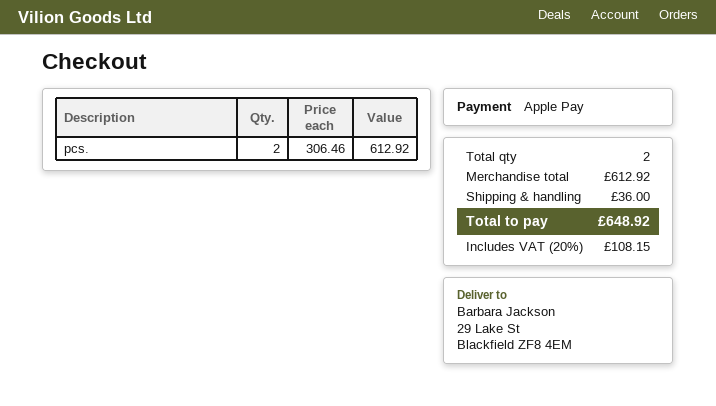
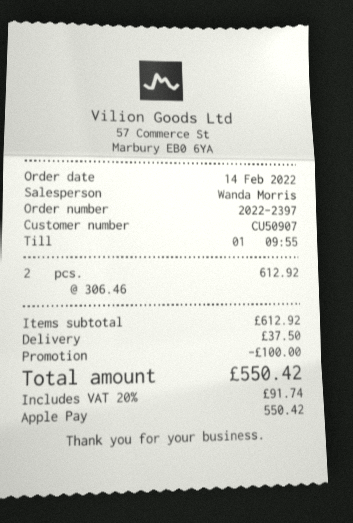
discount: none -> 100.00
shipping: 36.00 -> 37.50
tax: 20% = 108.15 -> 20% = 91.74
total: 648.92 -> 550.42

